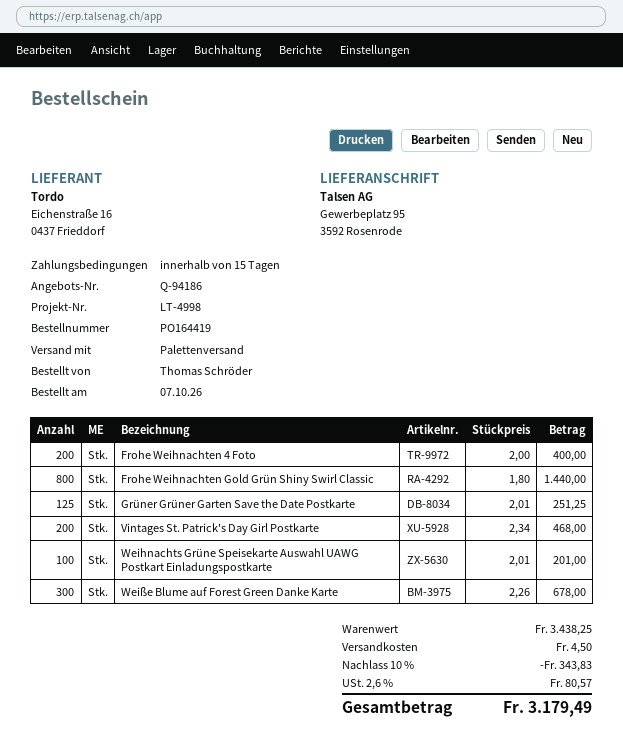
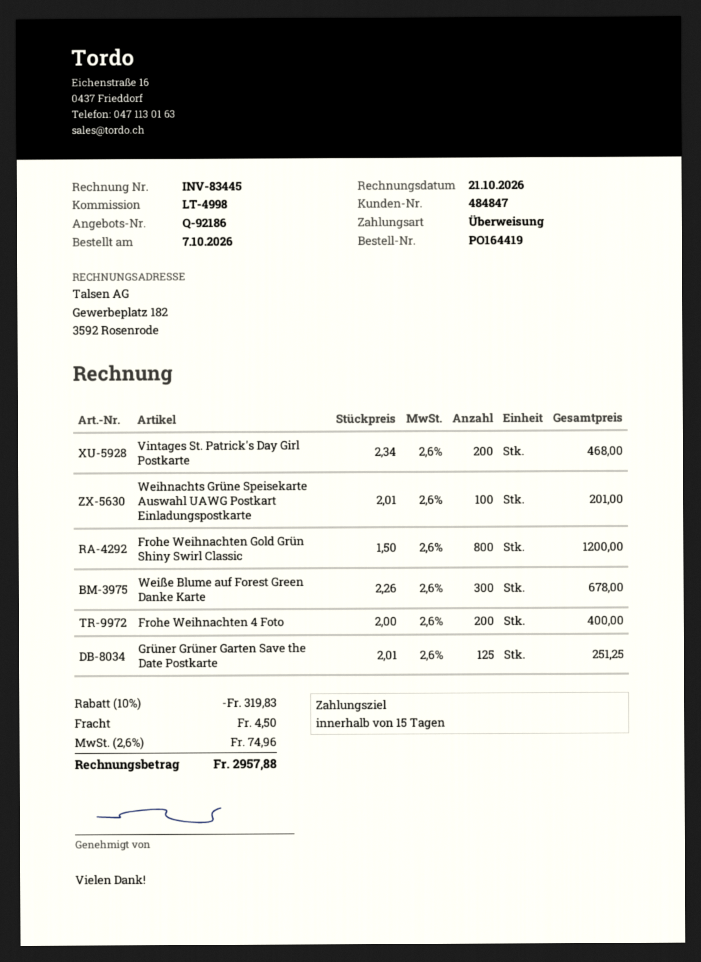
quote number: Q-94186 -> Q-92186
Frohe Weihnachten Gold Grün Shiny Swirl Classic: 800 x 1.80 = 1440.00 -> 800 x 1.50 = 1200.00
discount: 10% = 343.83 -> 10% = 319.83
tax: 2.6% = 80.57 -> 2.6% = 74.96
total: 3179.49 -> 2957.88

